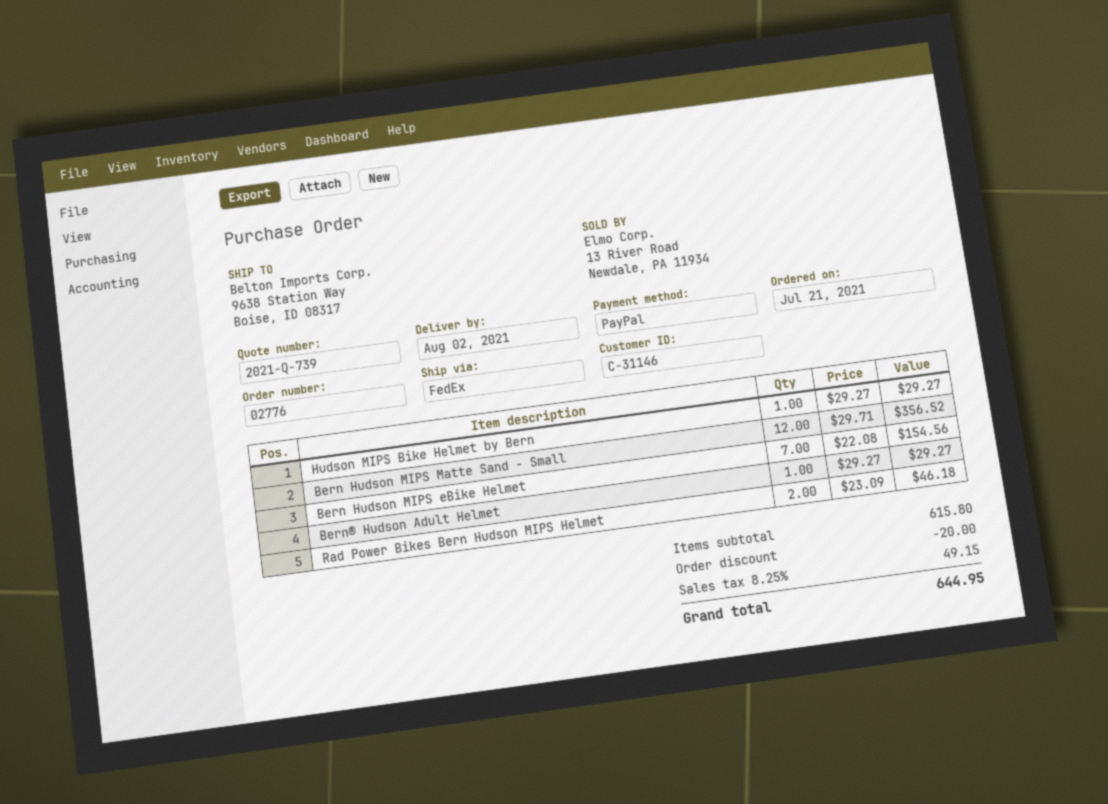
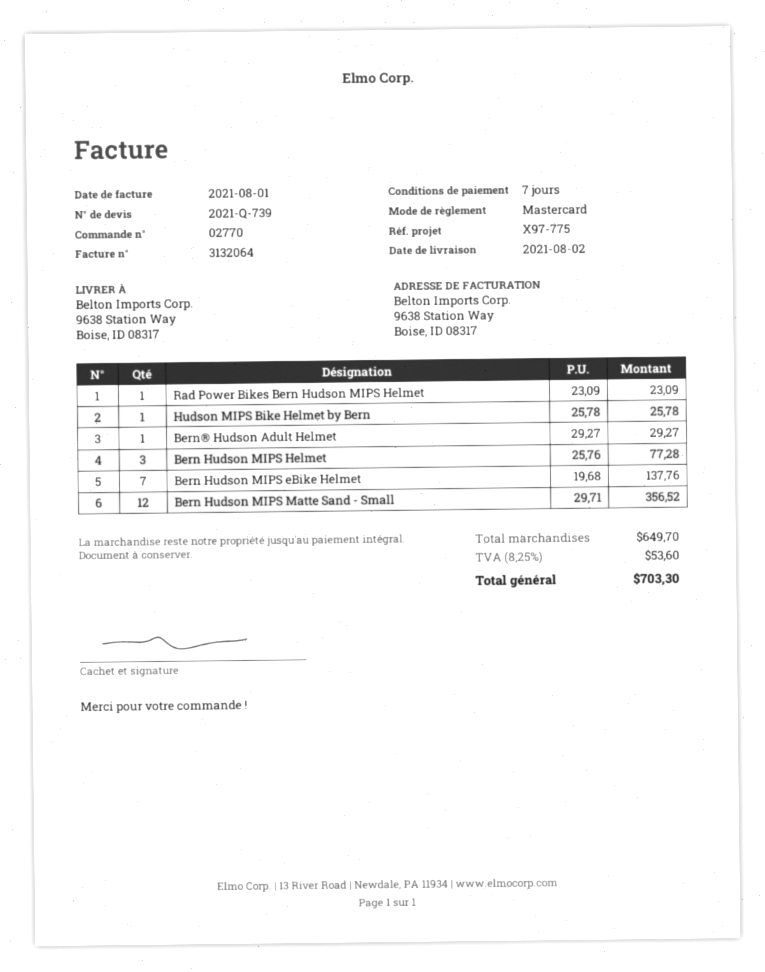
order number: 02776 -> 02770
payment method: PayPal -> Mastercard
Hudson MIPS Bike Helmet by Bern: 1 x 29.27 = 29.27 -> 1 x 25.78 = 25.78
Bern Hudson MIPS eBike Helmet: 7 x 22.08 = 154.56 -> 7 x 19.68 = 137.76
Rad Power Bikes Bern Hudson MIPS Helmet: 2 x 23.09 = 46.18 -> 1 x 23.09 = 23.09
Bern Hudson MIPS Helmet: none -> 3 x 25.76 = 77.28
subtotal: 615.80 -> 649.70
discount: 20.00 -> none
tax: 8.25% = 49.15 -> 8.25% = 53.60
total: 644.95 -> 703.30

